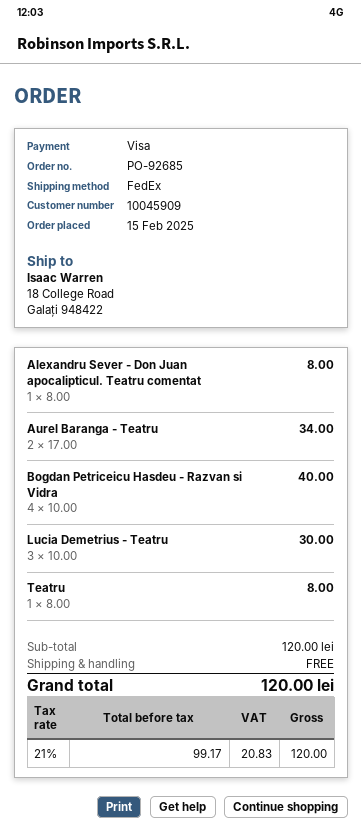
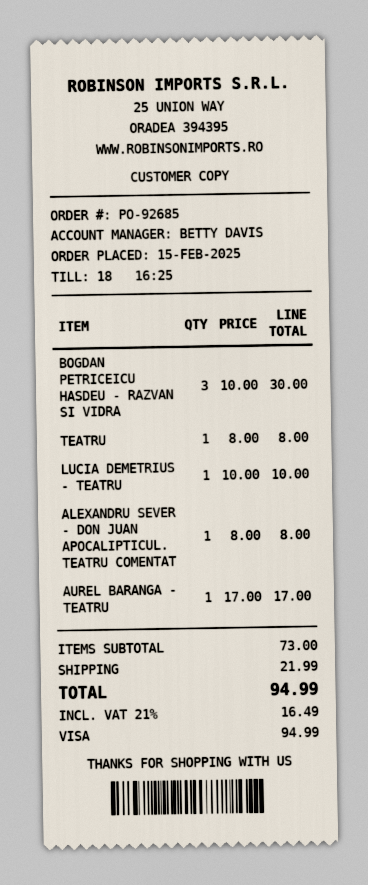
Aurel Baranga - Teatru: 2 x 17.00 = 34.00 -> 1 x 17.00 = 17.00
Bogdan Petriceicu Hasdeu - Razvan si Vidra: 4 x 10.00 = 40.00 -> 3 x 10.00 = 30.00
Lucia Demetrius - Teatru: 3 x 10.00 = 30.00 -> 1 x 10.00 = 10.00
subtotal: 120.00 -> 73.00
shipping: 0.00 -> 21.99
tax: 21% = 20.83 -> 21% = 16.49
total: 120.00 -> 94.99

